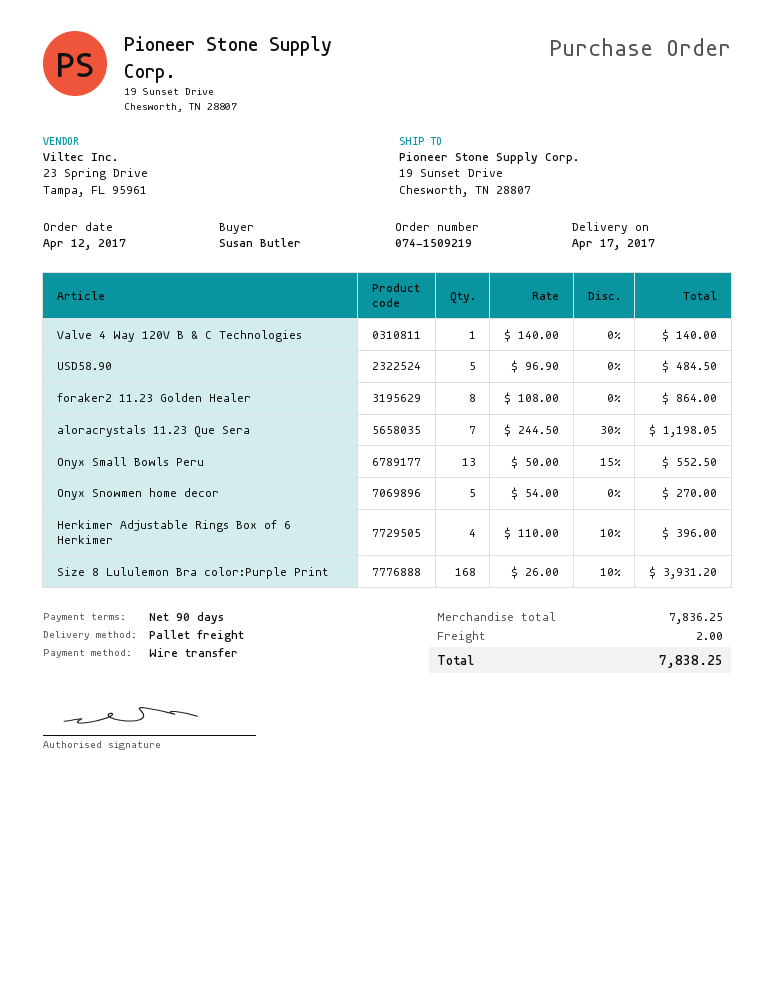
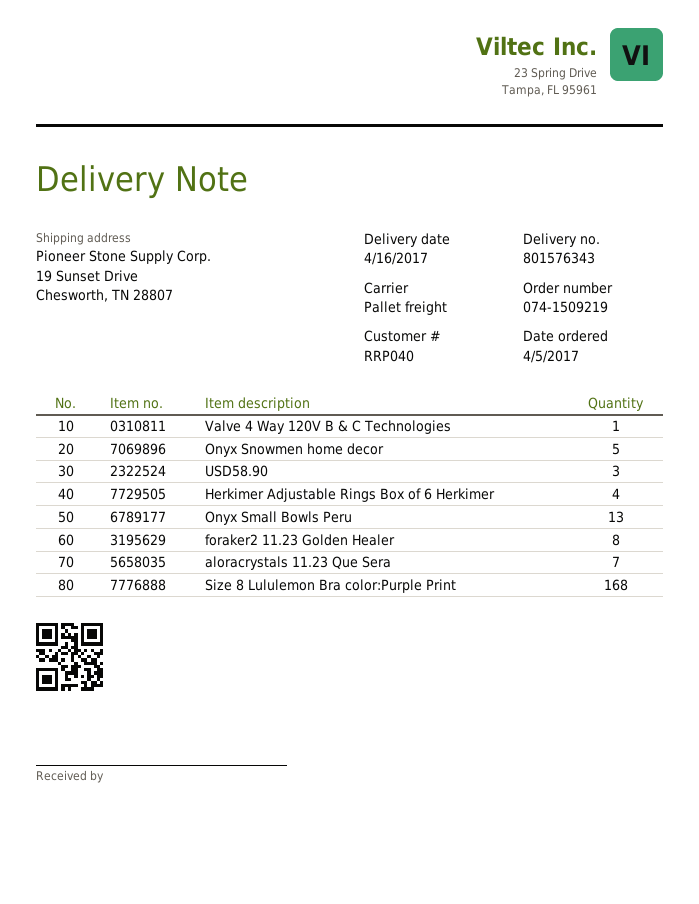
order date: 2017-04-12 -> 2017-04-05
delivery date: 2017-04-17 -> 2017-04-16
USD58.90: 5 -> 3

